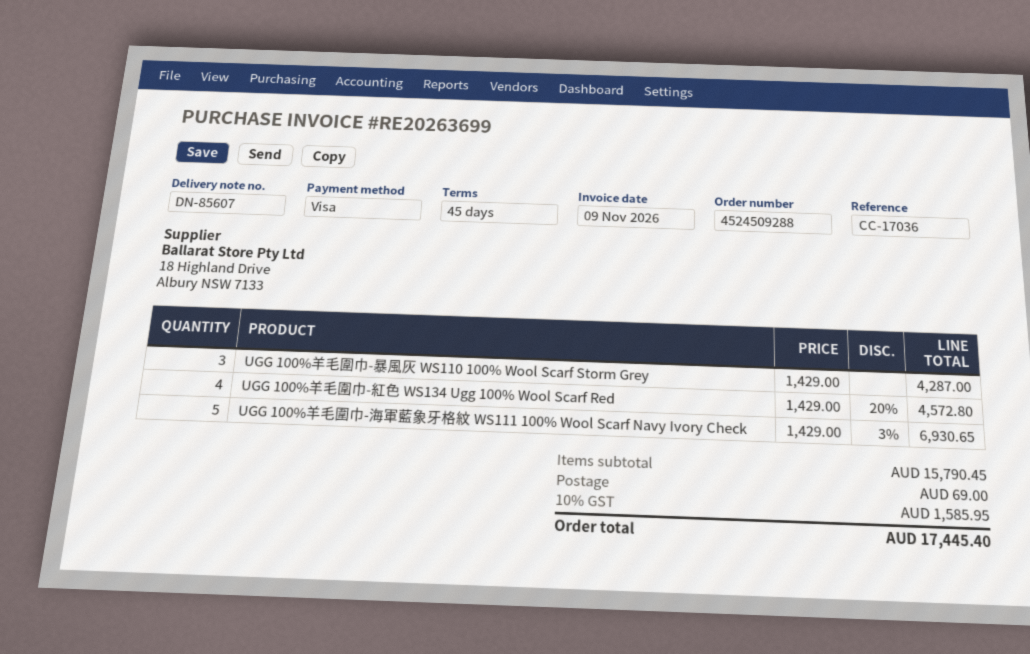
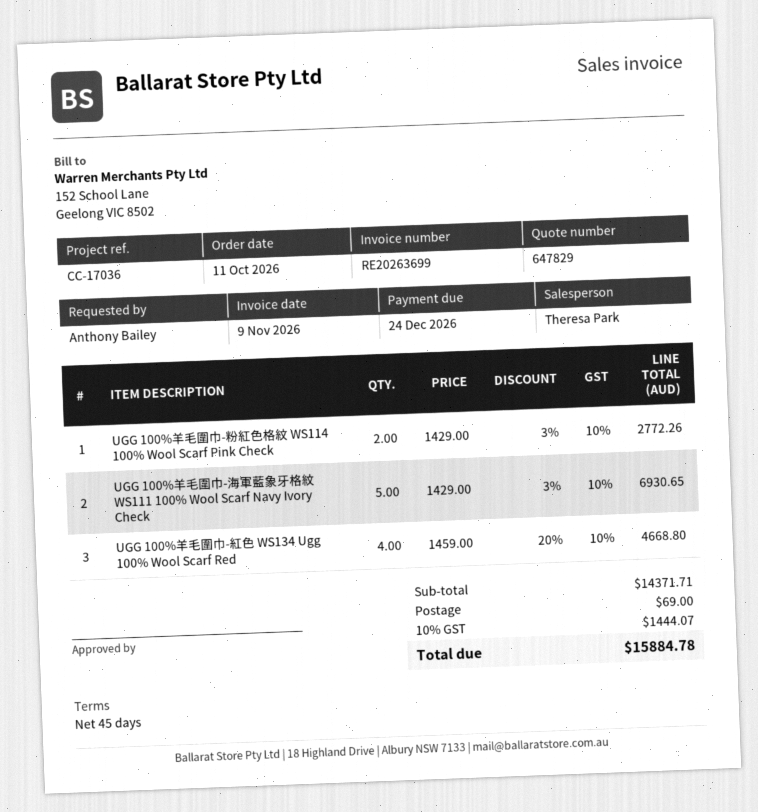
UGG 100%羊毛圍巾-暴風灰 WS110 100% Wool Scarf Storm Grey: 3 x 1429.00 = 4287.00 -> none
UGG 100%羊毛圍巾-紅色 WS134 Ugg 100% Wool Scarf Red: 4 x 1429.00 - 20% = 4572.80 -> 4 x 1459.00 - 20% = 4668.80
UGG 100%羊毛圍巾-粉紅色格紋 WS114 100% Wool Scarf Pink Check: none -> 2 x 1429.00 - 3% = 2772.26
subtotal: 15790.45 -> 14371.71
tax: 10% = 1585.95 -> 10% = 1444.07
total: 17445.40 -> 15884.78

